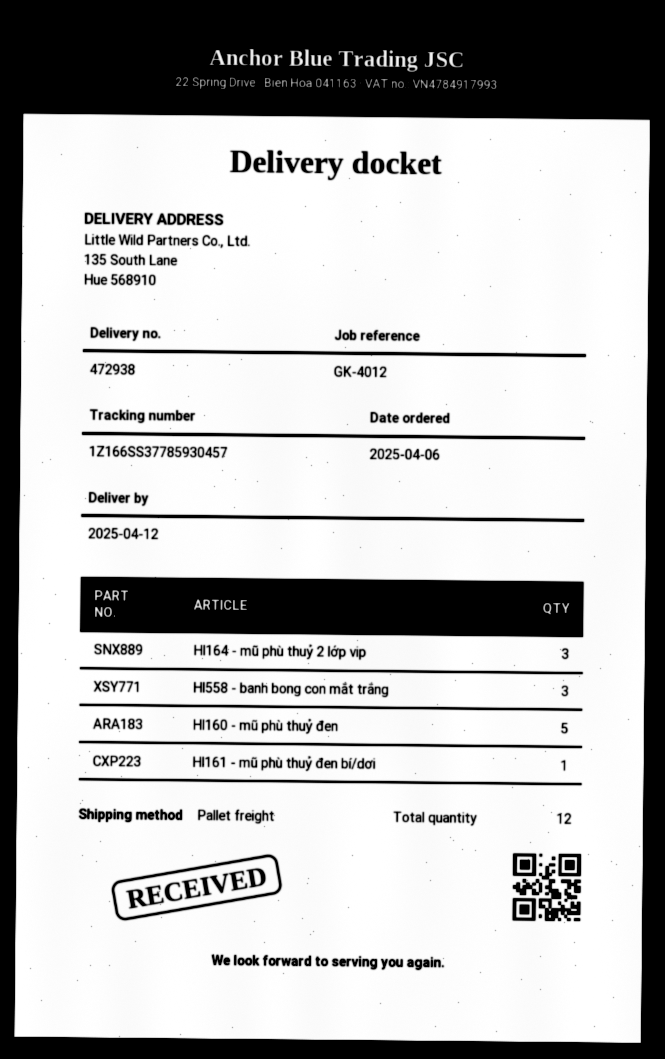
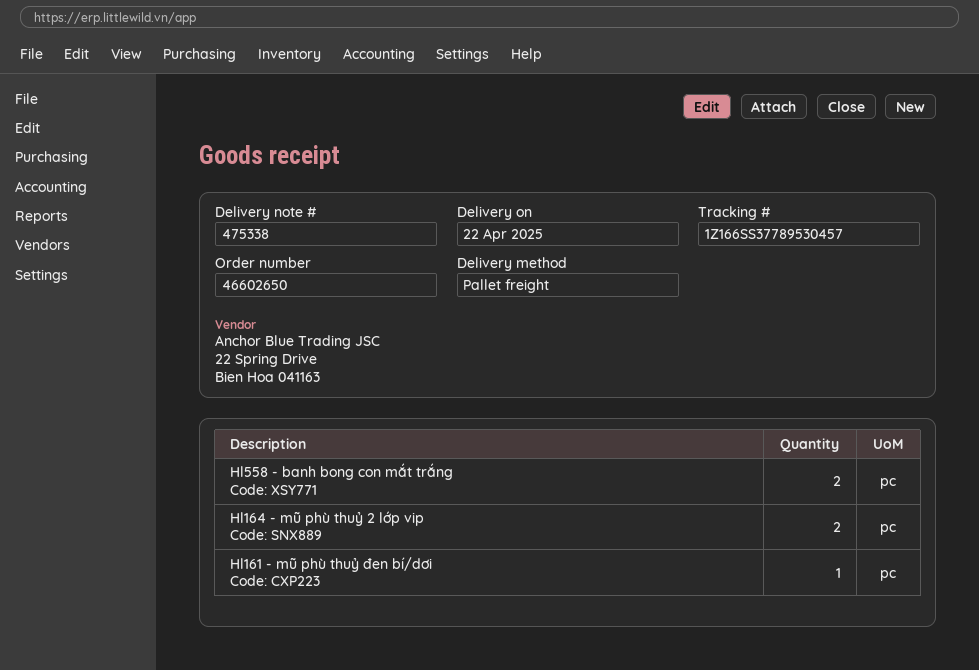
delivery note number: 472938 -> 475338
delivery date: 2025-04-12 -> 2025-04-22
tracking number: 1Z166SS37785930457 -> 1Z166SS37789530457
Hl164 - mũ phù thuỷ 2 lớp vip: 3 -> 2
Hl558 - banh bong con mắt trắng: 3 -> 2
Hl160 - mũ phù thuỷ đen: 5 -> none

